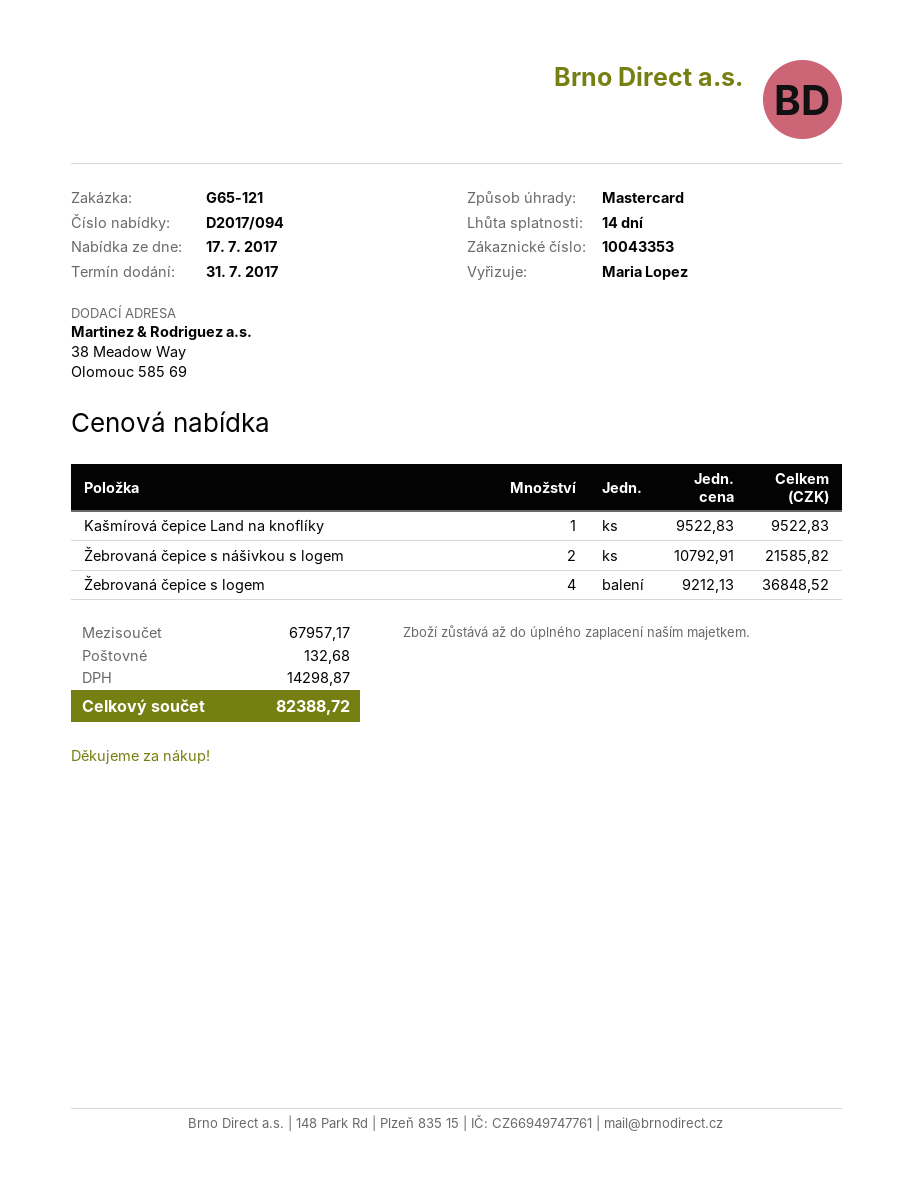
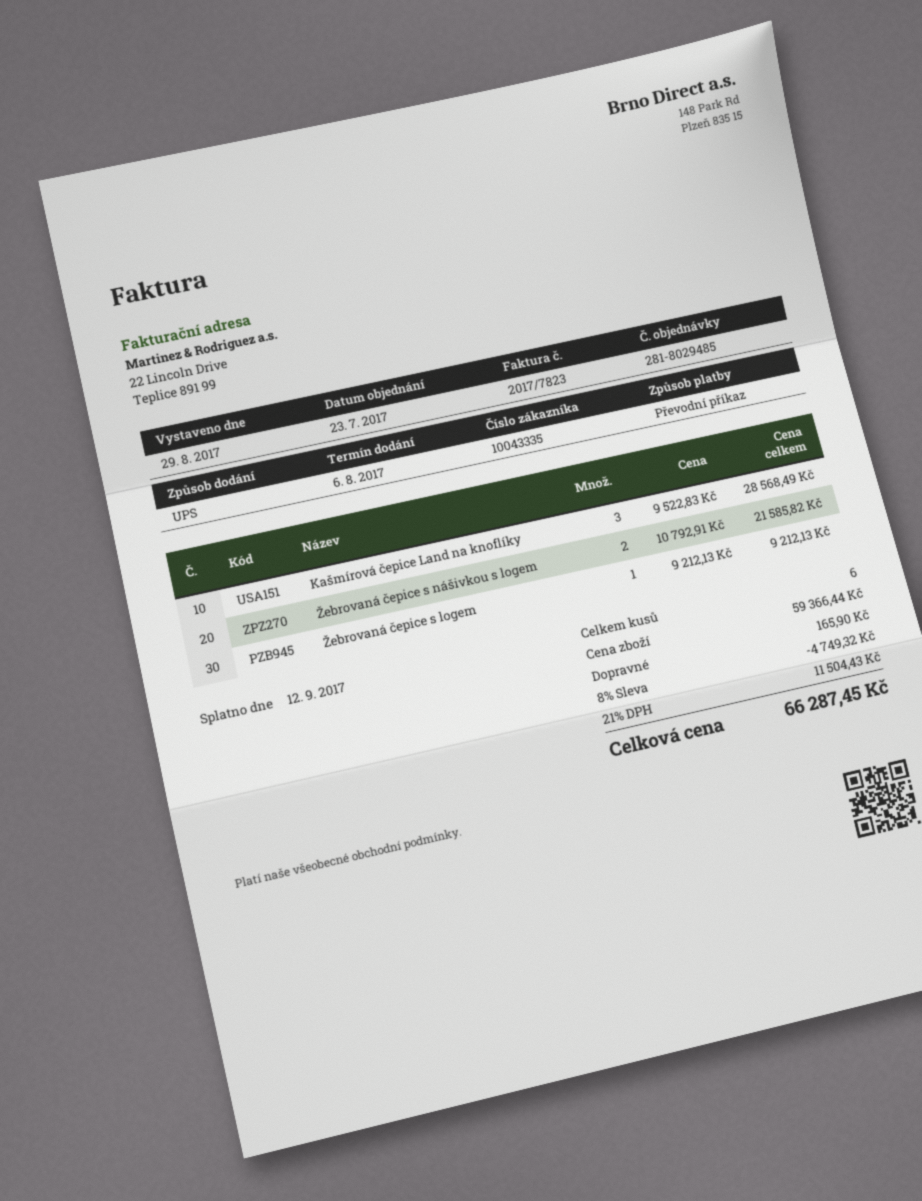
delivery date: 2017-07-31 -> 2017-08-06
customer number: 10043353 -> 10043335
payment method: Mastercard -> bank transfer
Kašmírová čepice Land na knoflíky: 1 x 9522.83 = 9522.83 -> 3 x 9522.83 = 28568.49
Žebrovaná čepice s logem: 4 x 9212.13 = 36848.52 -> 1 x 9212.13 = 9212.13
subtotal: 67957.17 -> 59366.44
discount: none -> 8% = 4749.32
shipping: 132.68 -> 165.90
tax: 14298.87 -> 11504.43
total: 82388.72 -> 66287.45

